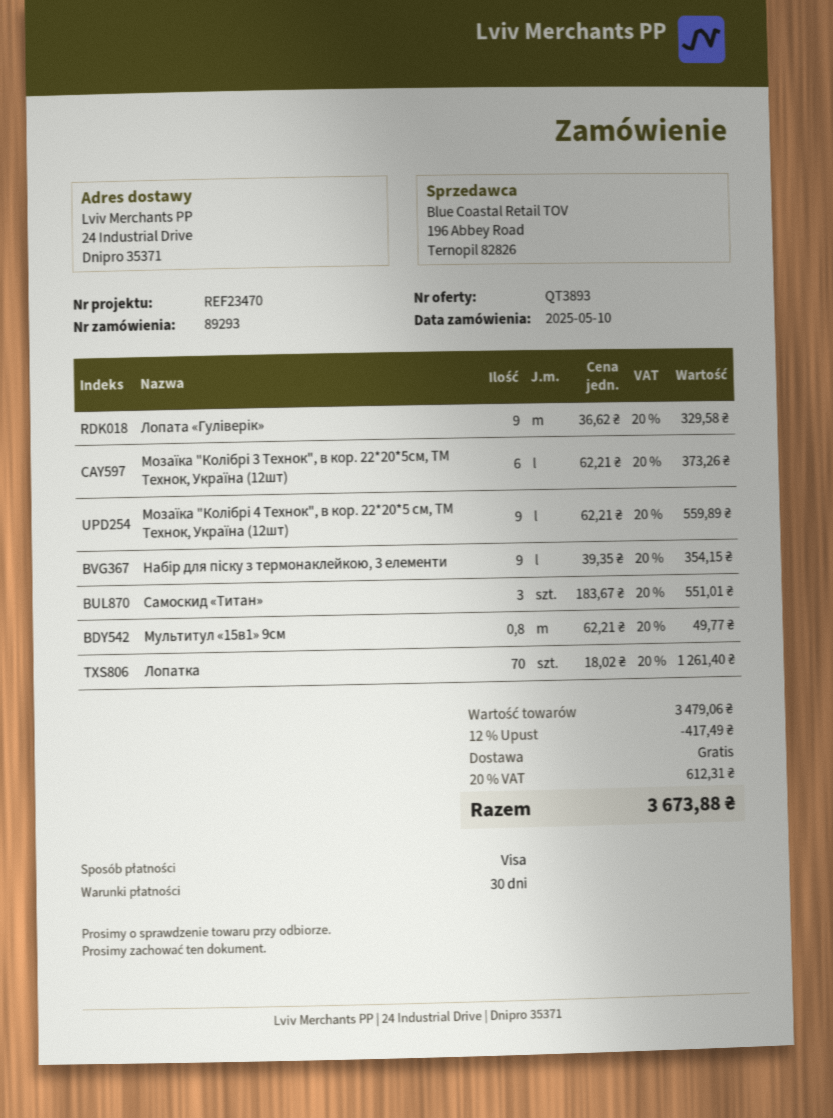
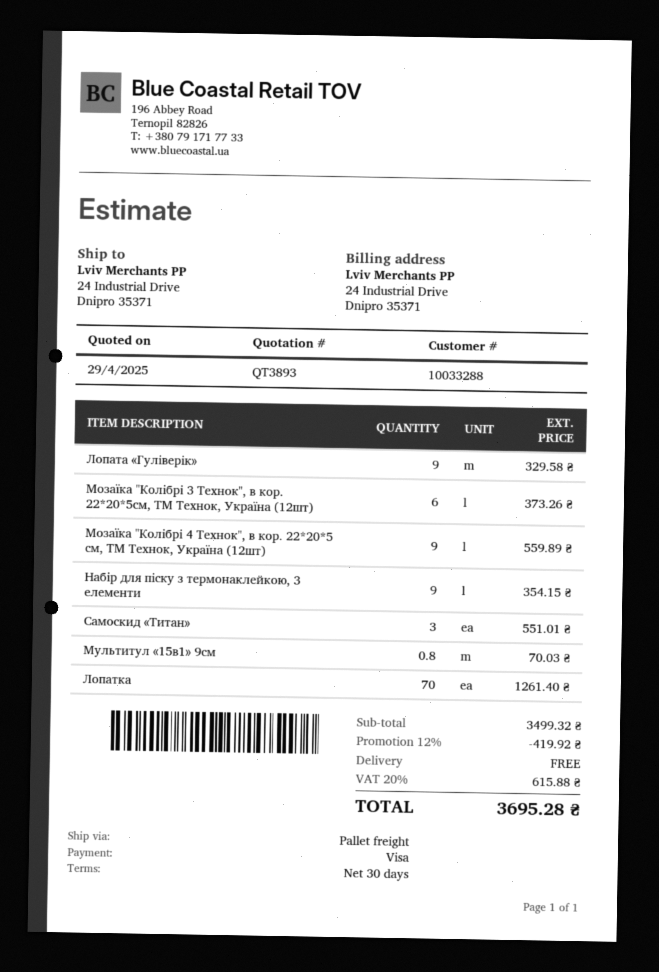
Мультитул «15в1» 9см: 0.8 for 49.77 -> 0.8 for 70.03
subtotal: 3479.06 -> 3499.32
discount: 12% = 417.49 -> 12% = 419.92
tax: 20% = 612.31 -> 20% = 615.88
total: 3673.88 -> 3695.28

